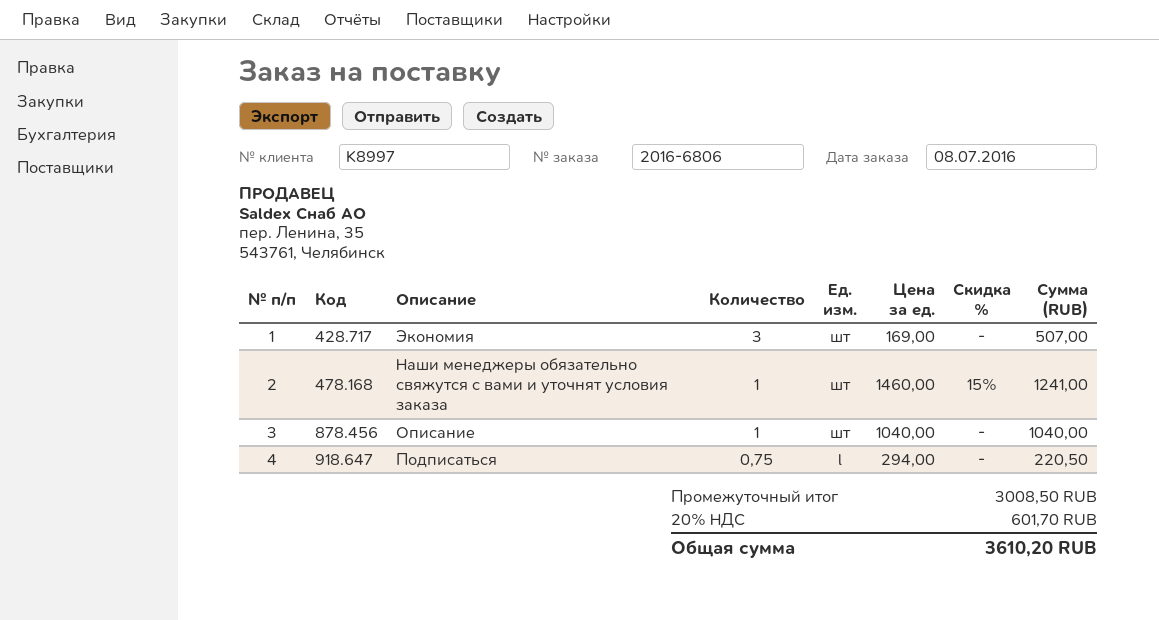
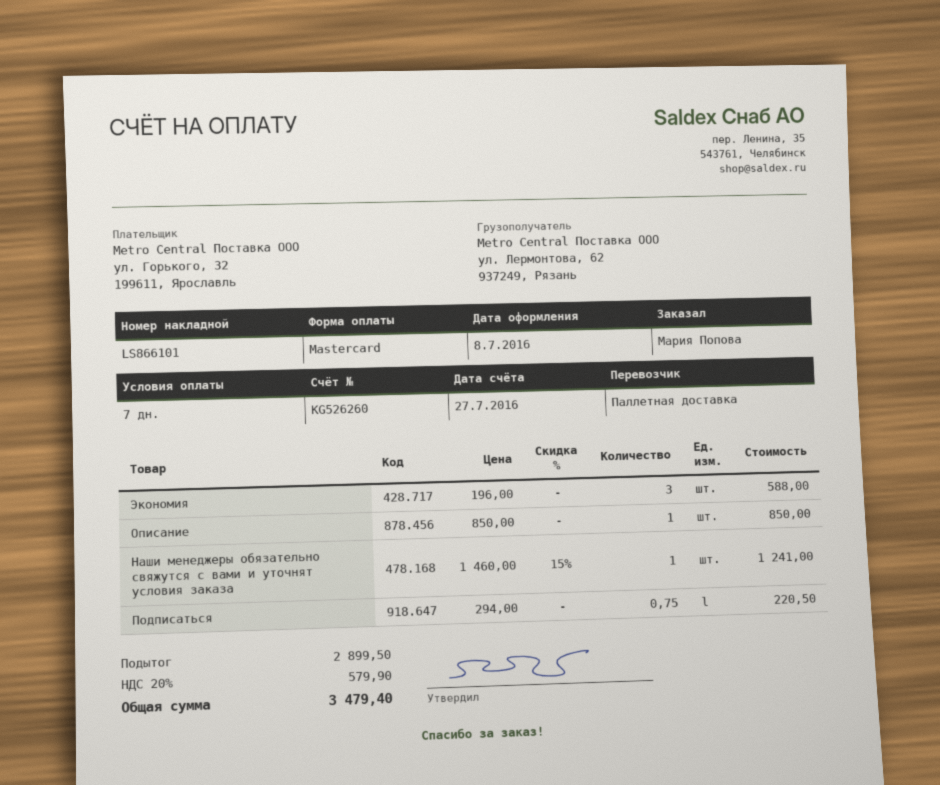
Экономия: 3 x 169.00 = 507.00 -> 3 x 196.00 = 588.00
Описание: 1 x 1040.00 = 1040.00 -> 1 x 850.00 = 850.00
subtotal: 3008.50 -> 2899.50
tax: 20% = 601.70 -> 20% = 579.90
total: 3610.20 -> 3479.40

